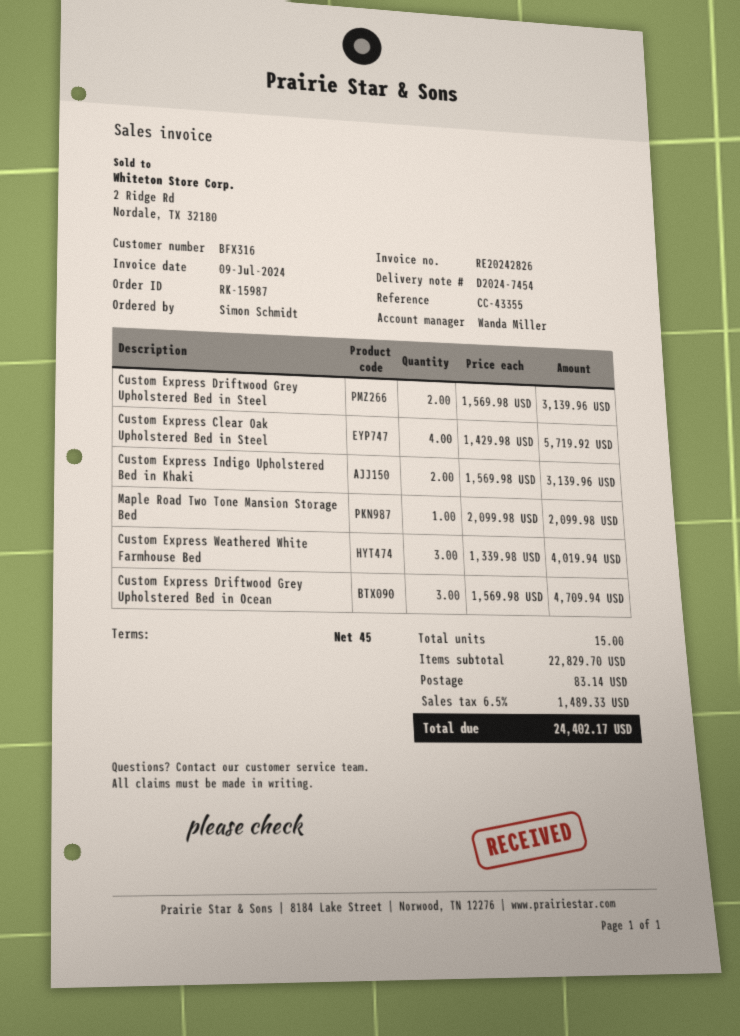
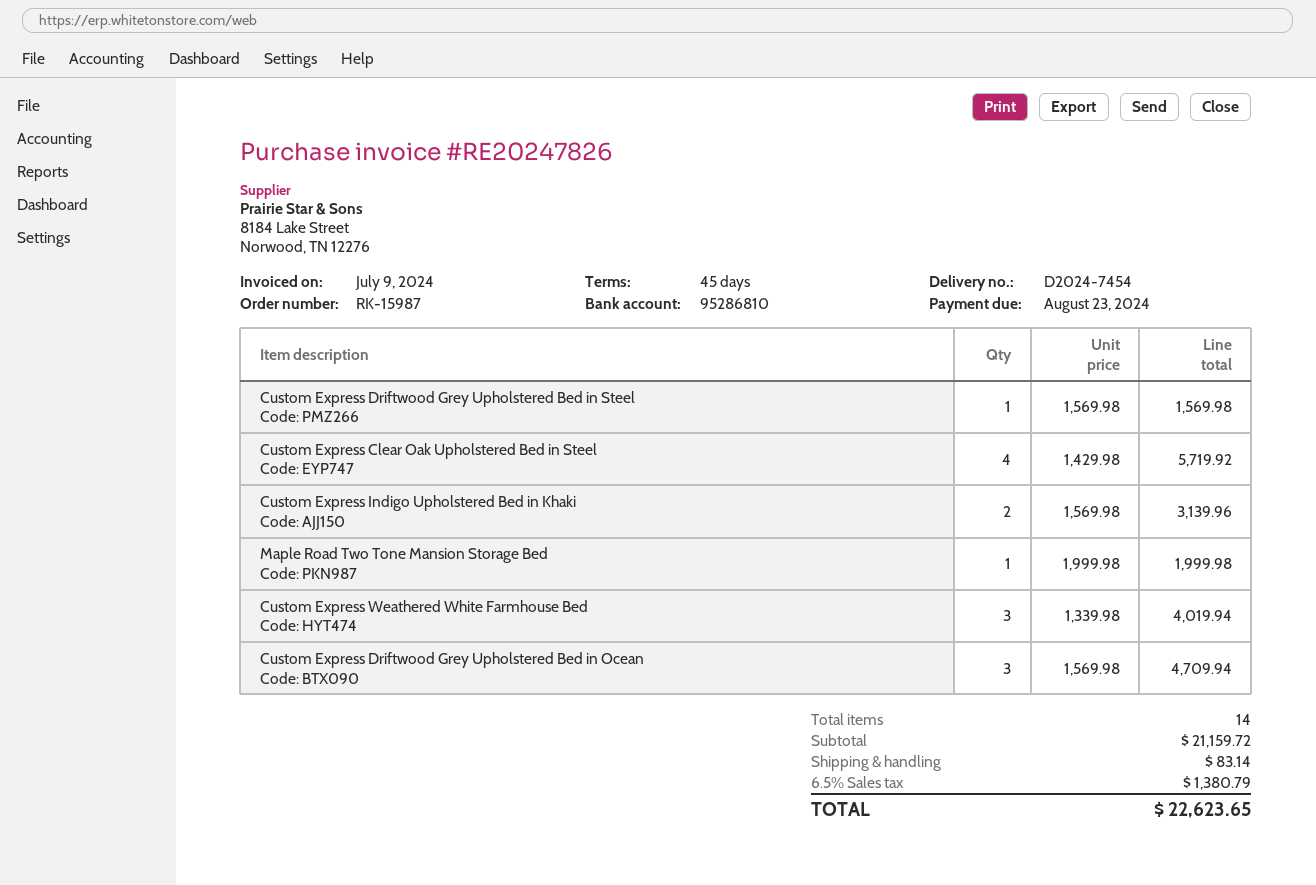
invoice number: RE20242826 -> RE20247826
Custom Express Driftwood Grey Upholstered Bed in Steel: 2 x 1569.98 = 3139.96 -> 1 x 1569.98 = 1569.98
Maple Road Two Tone Mansion Storage Bed: 1 x 2099.98 = 2099.98 -> 1 x 1999.98 = 1999.98
total quantity: 15 -> 14
subtotal: 22829.70 -> 21159.72
tax: 6.5% = 1489.33 -> 6.5% = 1380.79
total: 24402.17 -> 22623.65

